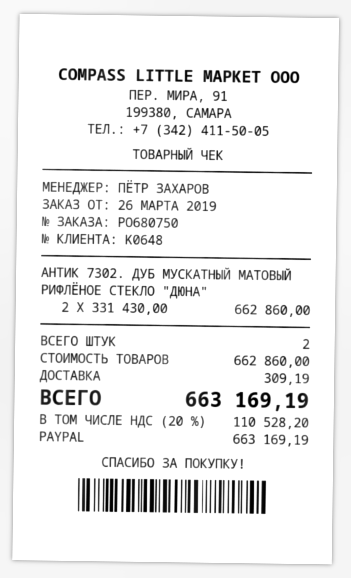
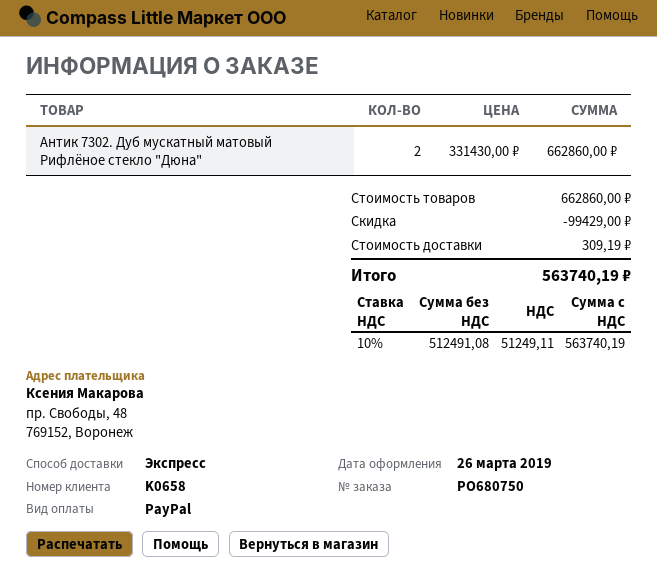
customer number: K0648 -> K0658
discount: none -> 99429.00
tax: 20% = 110528.20 -> 10% = 51249.11
total: 663169.19 -> 563740.19

